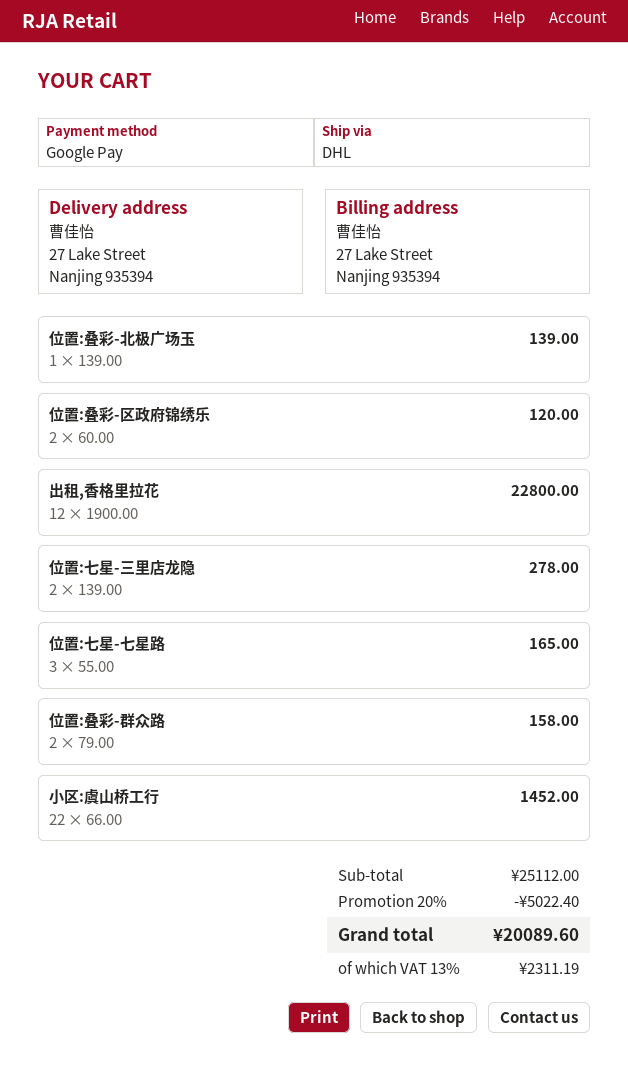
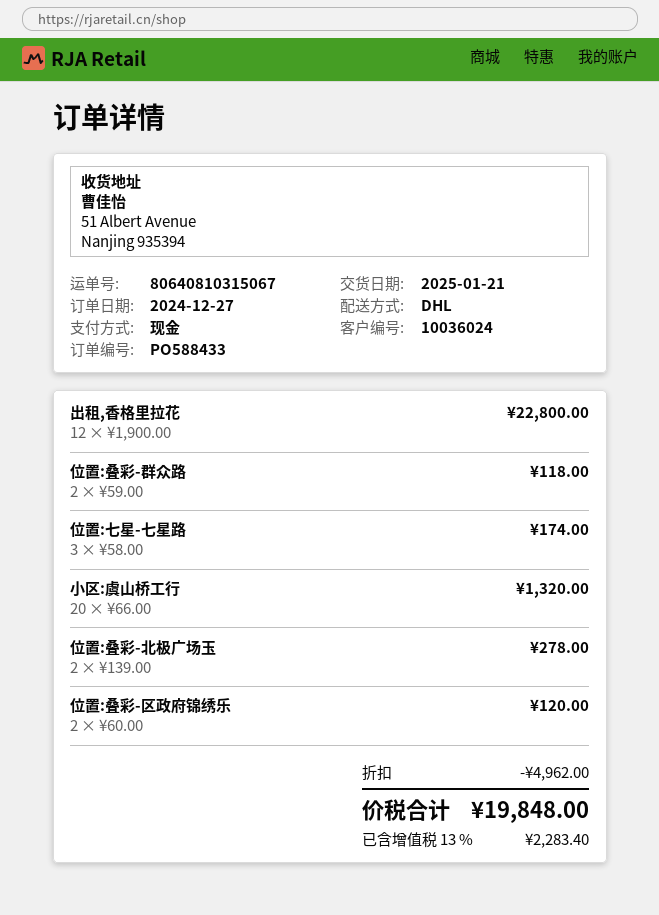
payment method: Google Pay -> cash
ship to: 27 Lake Street, Nanjing 935394 -> 51 Albert Avenue, Nanjing 935394
位置:叠彩-北极广场玉: 1 x 139.00 = 139.00 -> 2 x 139.00 = 278.00
位置:七星-三里店龙隐: 2 x 139.00 = 278.00 -> none
位置:七星-七星路: 3 x 55.00 = 165.00 -> 3 x 58.00 = 174.00
位置:叠彩-群众路: 2 x 79.00 = 158.00 -> 2 x 59.00 = 118.00
小区:虞山桥工行: 22 x 66.00 = 1452.00 -> 20 x 66.00 = 1320.00
discount: 5022.40 -> 4962.00
tax: 13% = 2311.19 -> 13% = 2283.40
total: 20089.60 -> 19848.00

